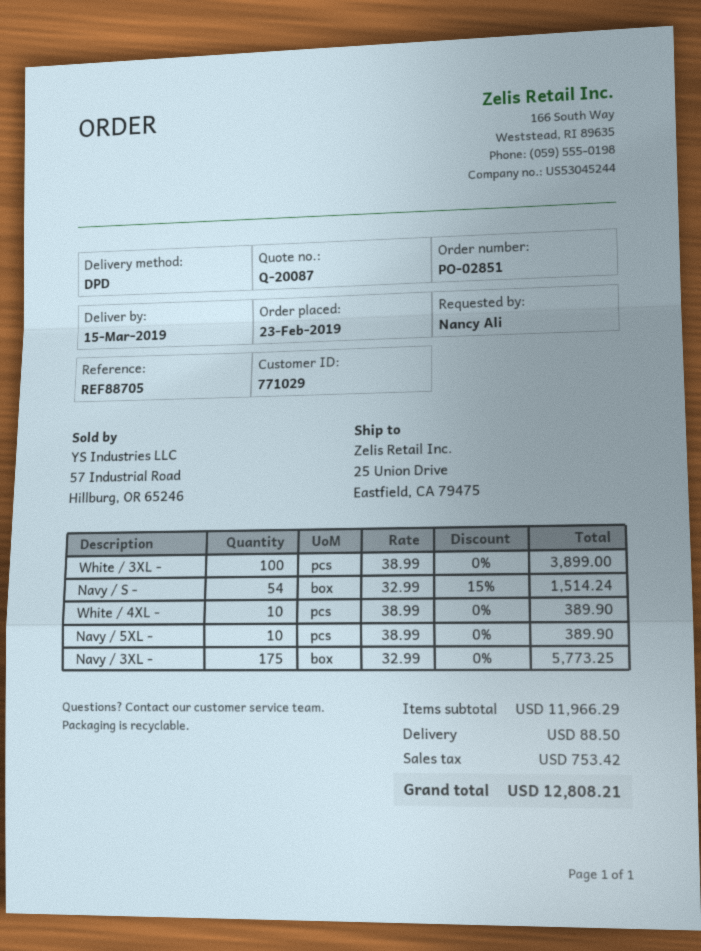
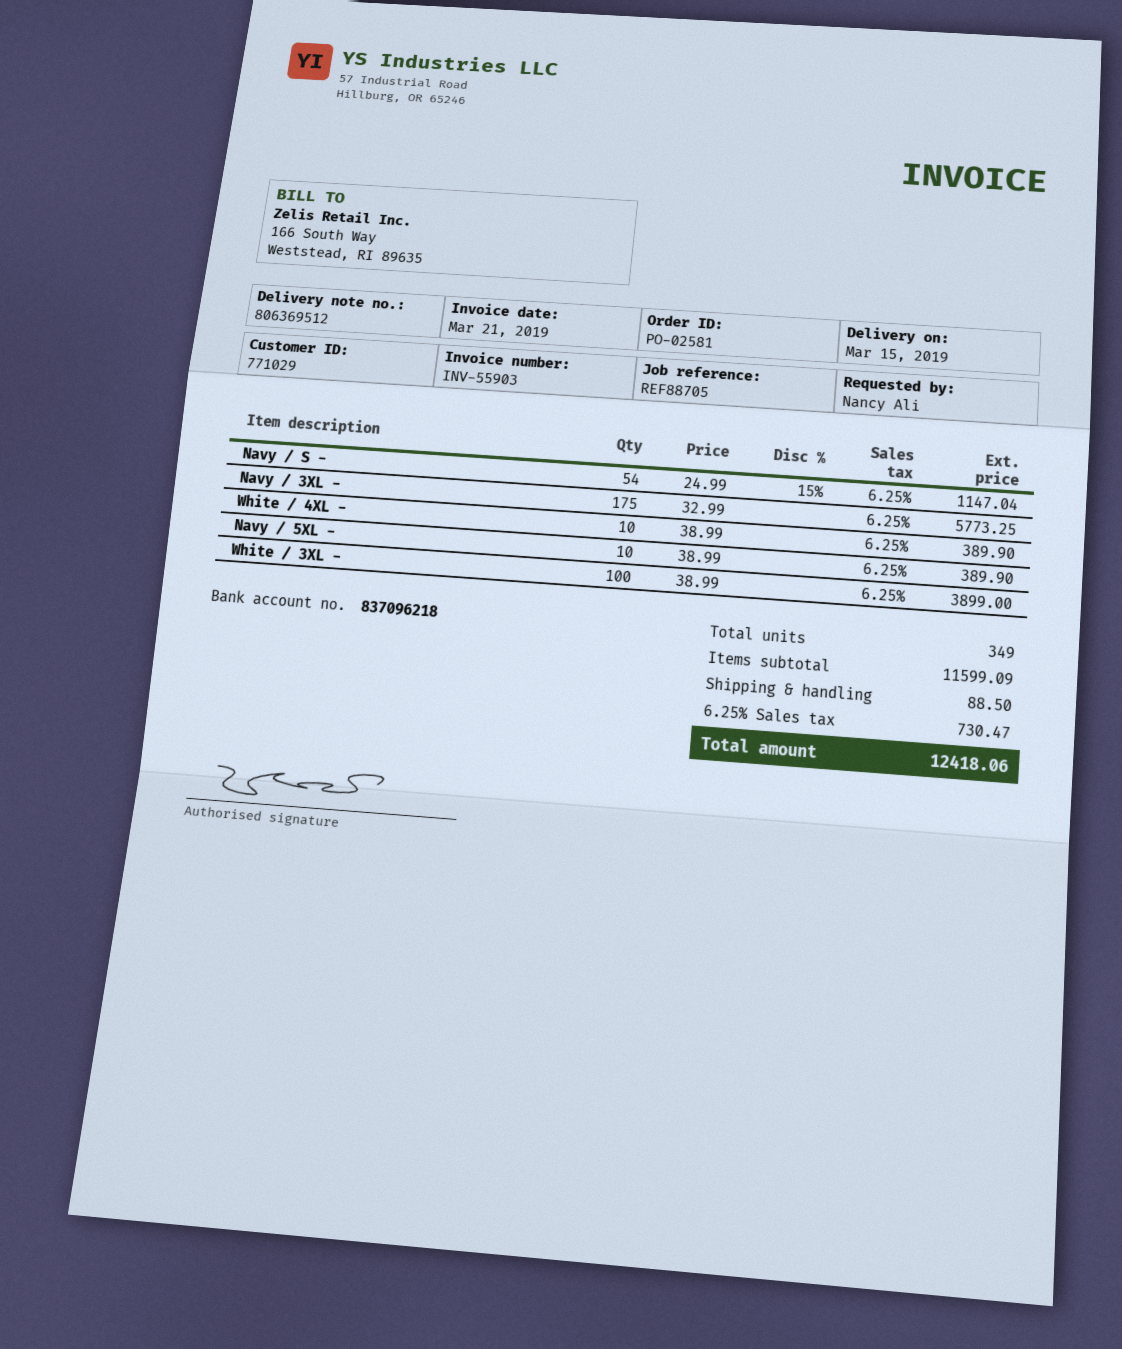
order number: PO-02851 -> PO-02581
Navy / S -: 54 x 32.99 - 15% = 1514.24 -> 54 x 24.99 - 15% = 1147.04
subtotal: 11966.29 -> 11599.09
tax: 753.42 -> 730.47
total: 12808.21 -> 12418.06

